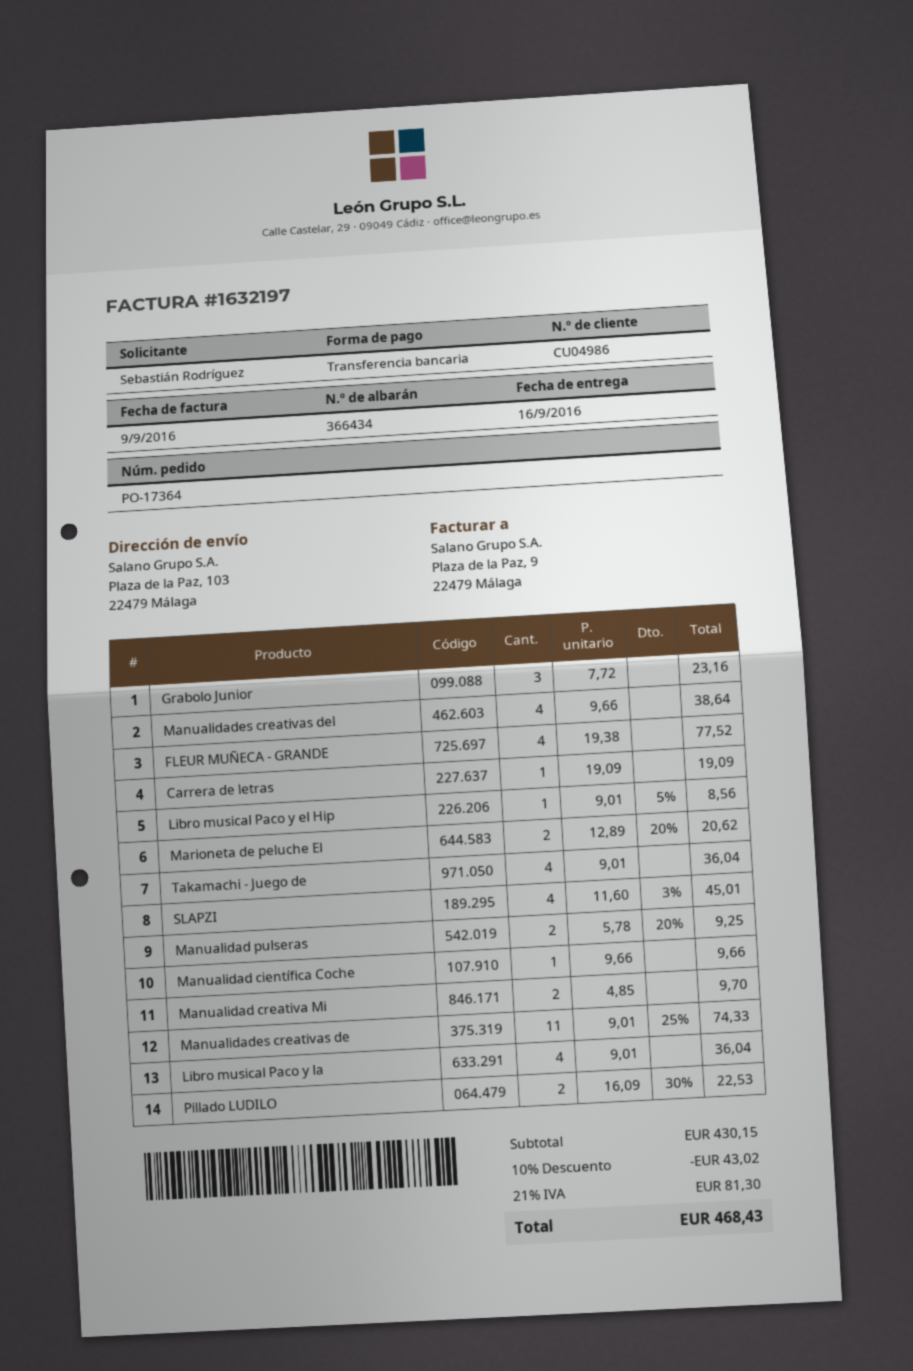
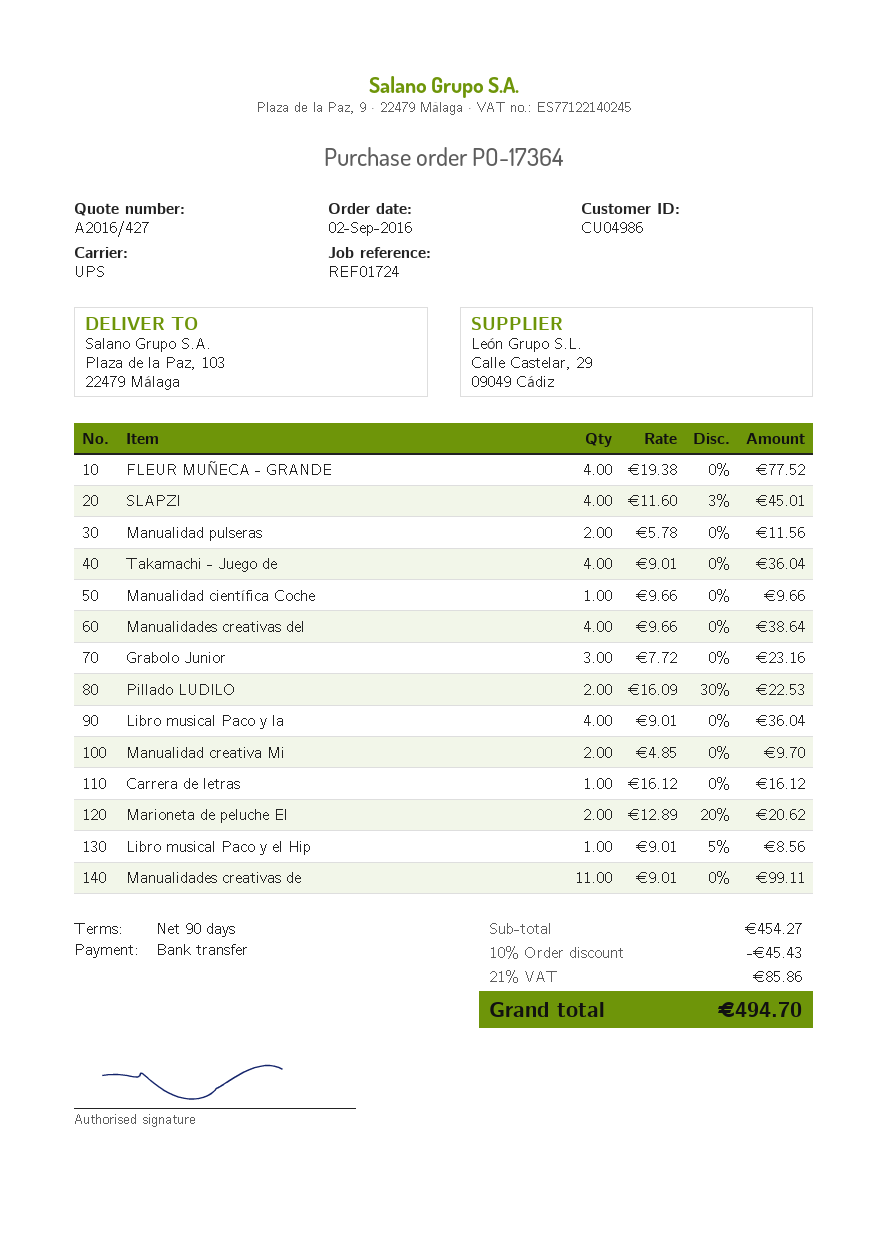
Carrera de letras: 1 x 19.09 = 19.09 -> 1 x 16.12 = 16.12
Manualidad pulseras: 2 x 5.78 - 20% = 9.25 -> 2 x 5.78 = 11.56
Manualidades creativas de: 11 x 9.01 - 25% = 74.33 -> 11 x 9.01 = 99.11
subtotal: 430.15 -> 454.27
discount: 10% = 43.02 -> 10% = 45.43
tax: 21% = 81.30 -> 21% = 85.86
total: 468.43 -> 494.70

